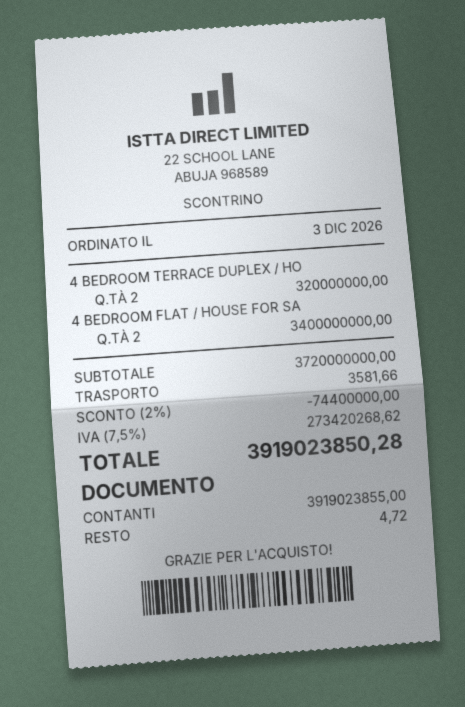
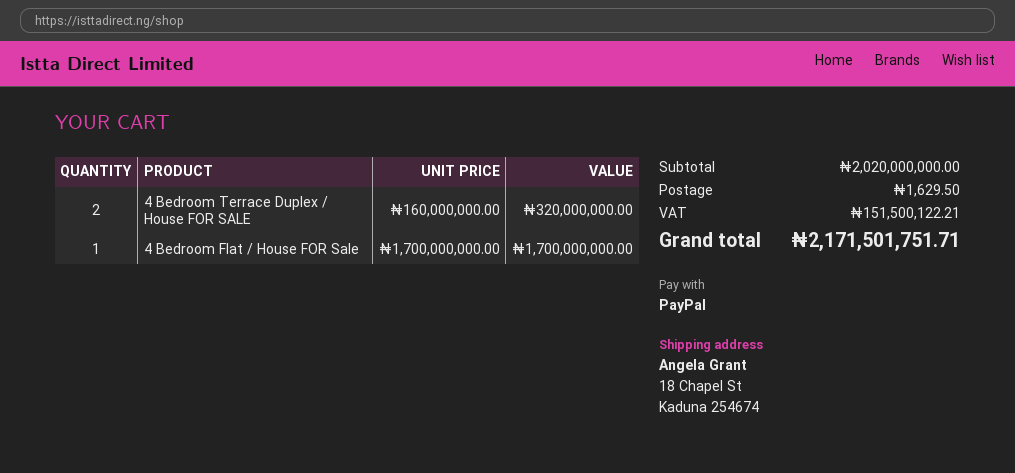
payment method: cash -> PayPal
4 BEDROOM FLAT / HOUSE FOR SA: 2 for 3400000000.00 -> 1 for 1700000000.00
subtotal: 3720000000.00 -> 2020000000.00
discount: 2% = 74400000.00 -> none
shipping: 3581.66 -> 1629.50
tax: 273420268.62 -> 151500122.21
total: 3919023850.28 -> 2171501751.71

